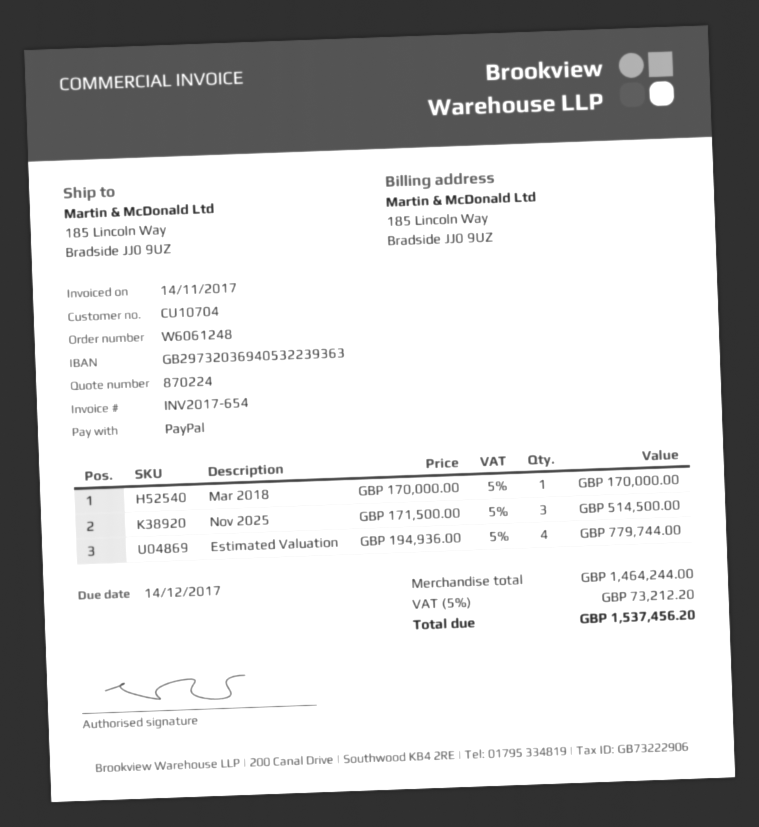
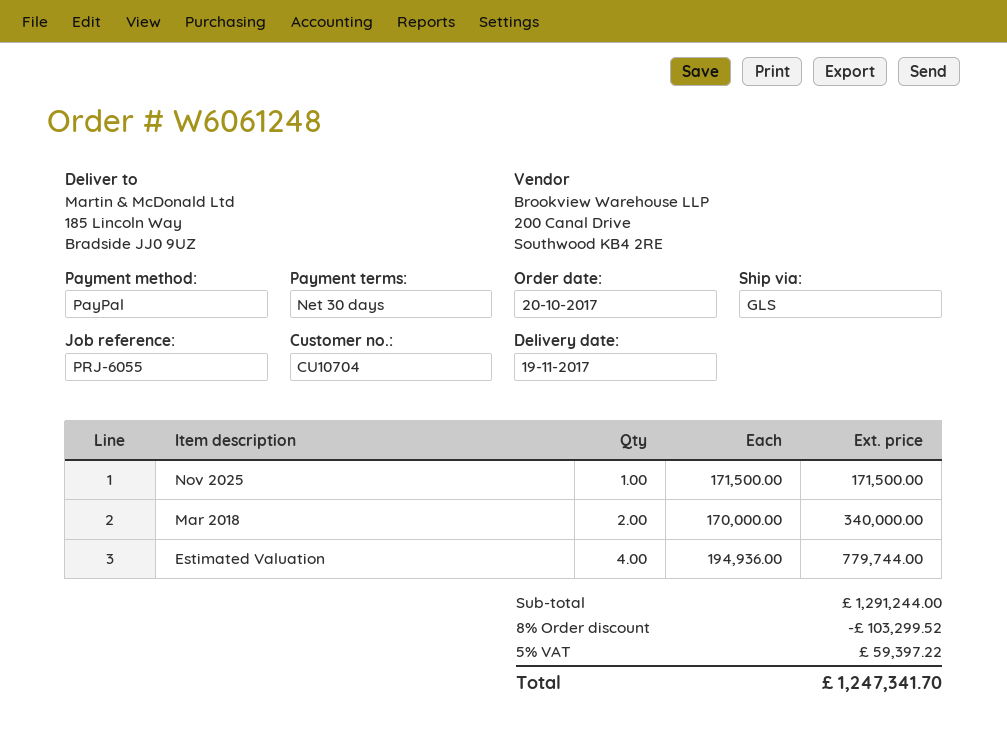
Mar 2018: 1 x 170000.00 = 170000.00 -> 2 x 170000.00 = 340000.00
Nov 2025: 3 x 171500.00 = 514500.00 -> 1 x 171500.00 = 171500.00
subtotal: 1464244.00 -> 1291244.00
discount: none -> 8% = 103299.52
tax: 5% = 73212.20 -> 5% = 59397.22
total: 1537456.20 -> 1247341.70

